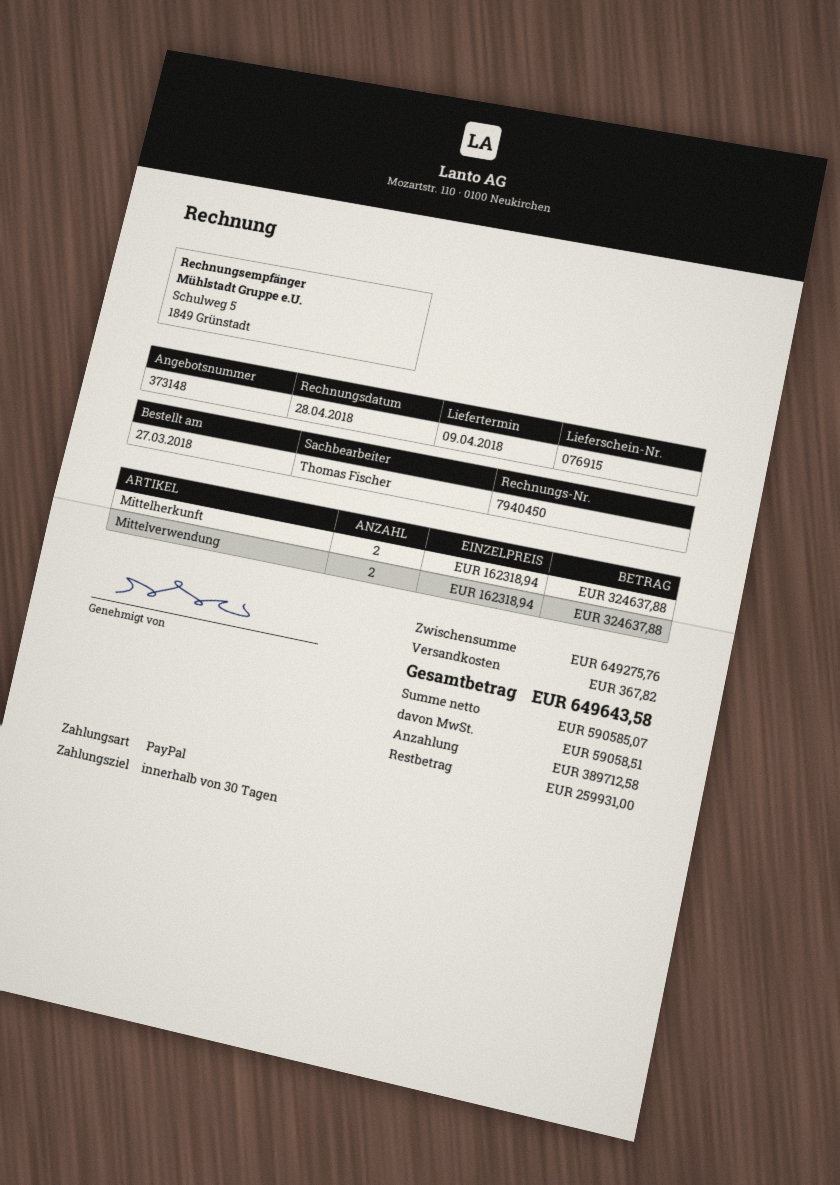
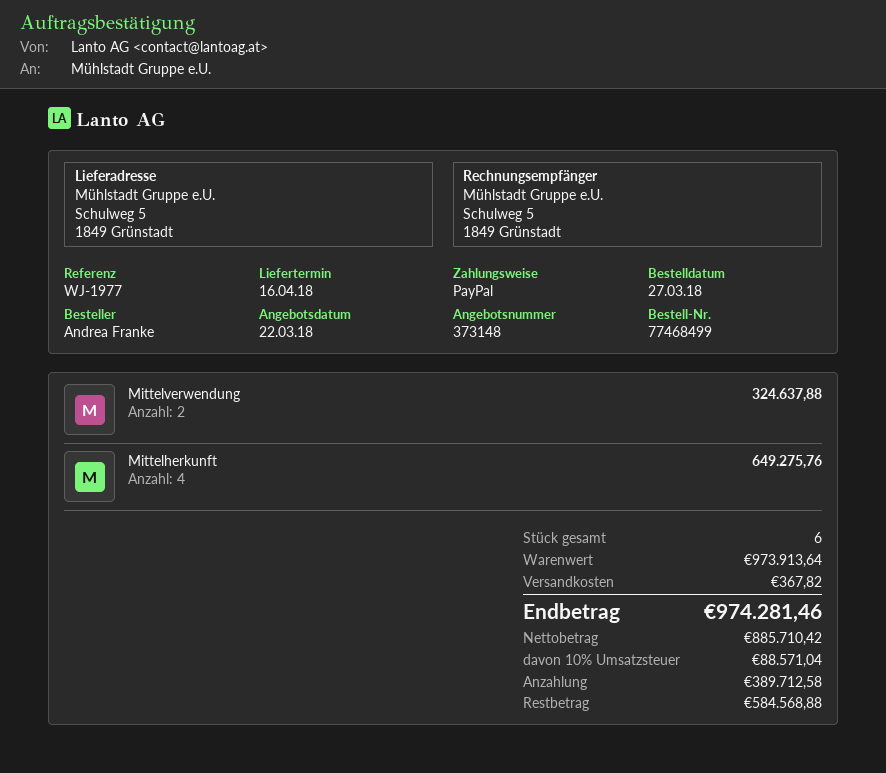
delivery date: 2018-04-09 -> 2018-04-16
Mittelherkunft: 2 for 324637.88 -> 4 for 649275.76
subtotal: 649275.76 -> 973913.64
net: 590585.07 -> 885710.42
tax: 59058.51 -> 88571.04
total: 649643.58 -> 974281.46
balance: 259931.00 -> 584568.88

